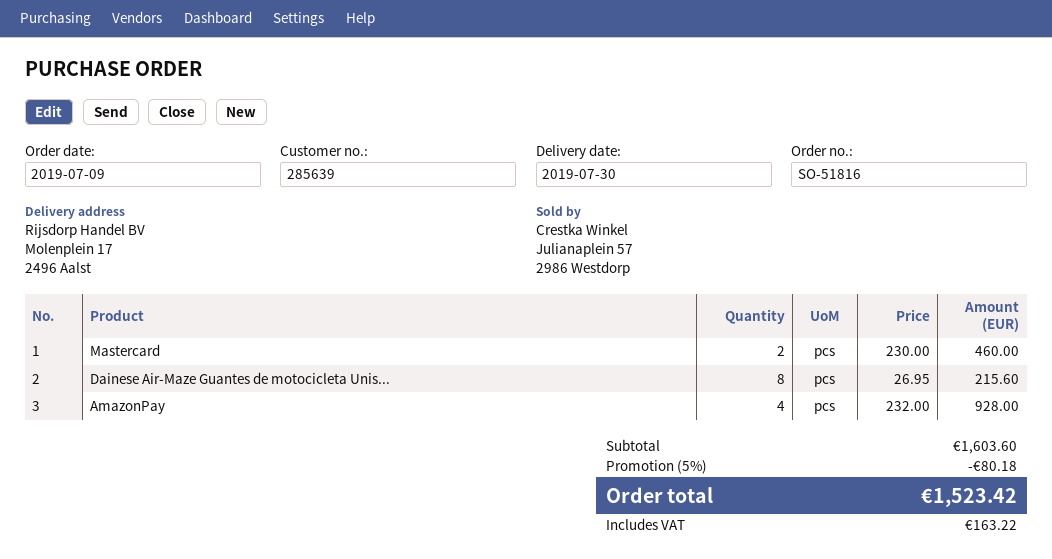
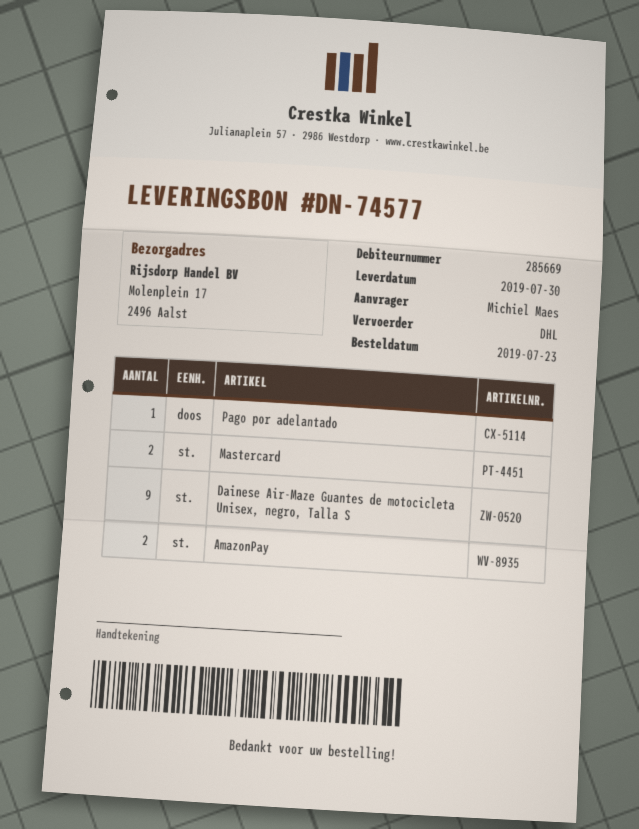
order date: 2019-07-09 -> 2019-07-23
customer number: 285639 -> 285669
Dainese Air-Maze Guantes de motocicleta Unis...: 8 -> 9
AmazonPay: 4 -> 2
Pago por adelantado: none -> 1

